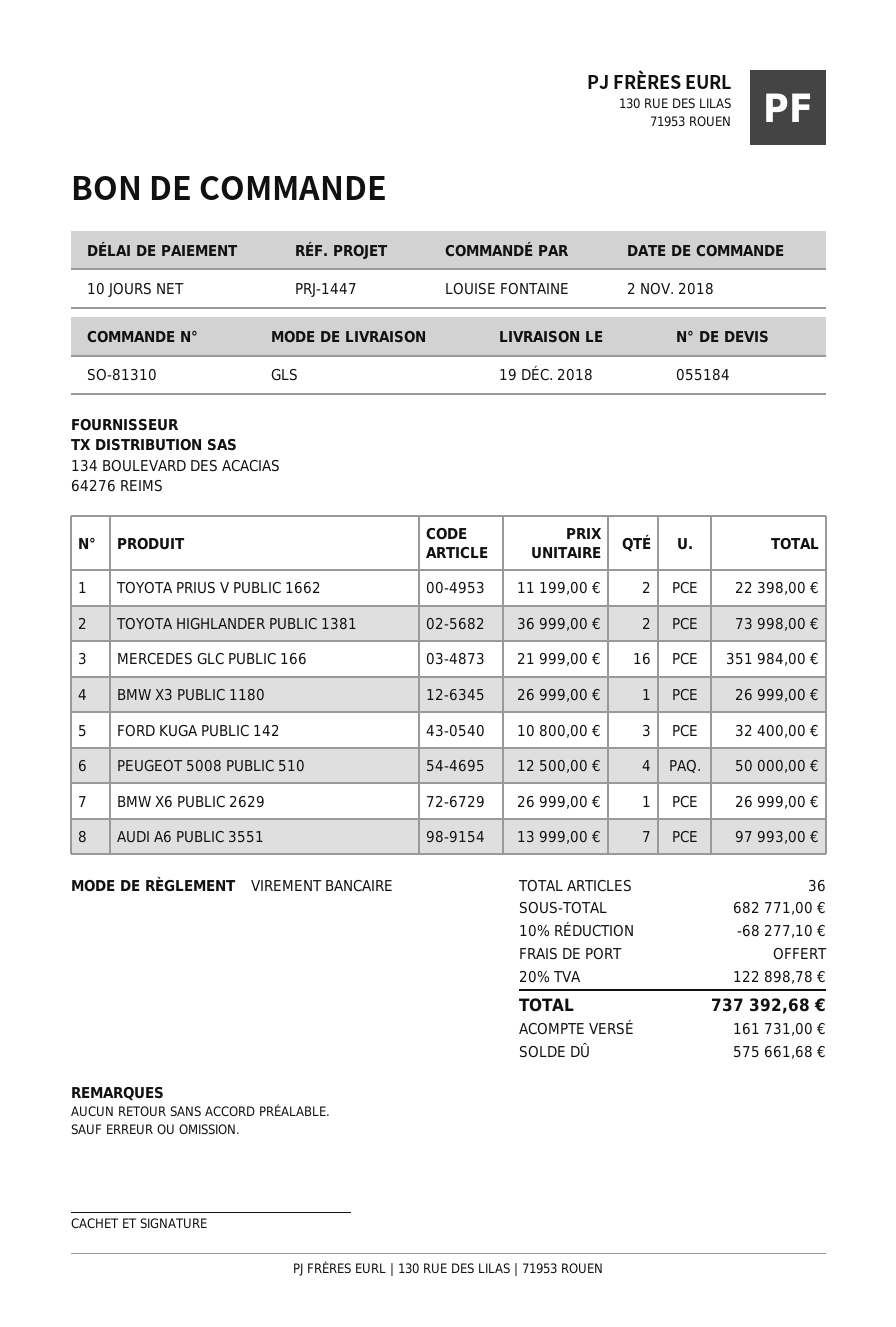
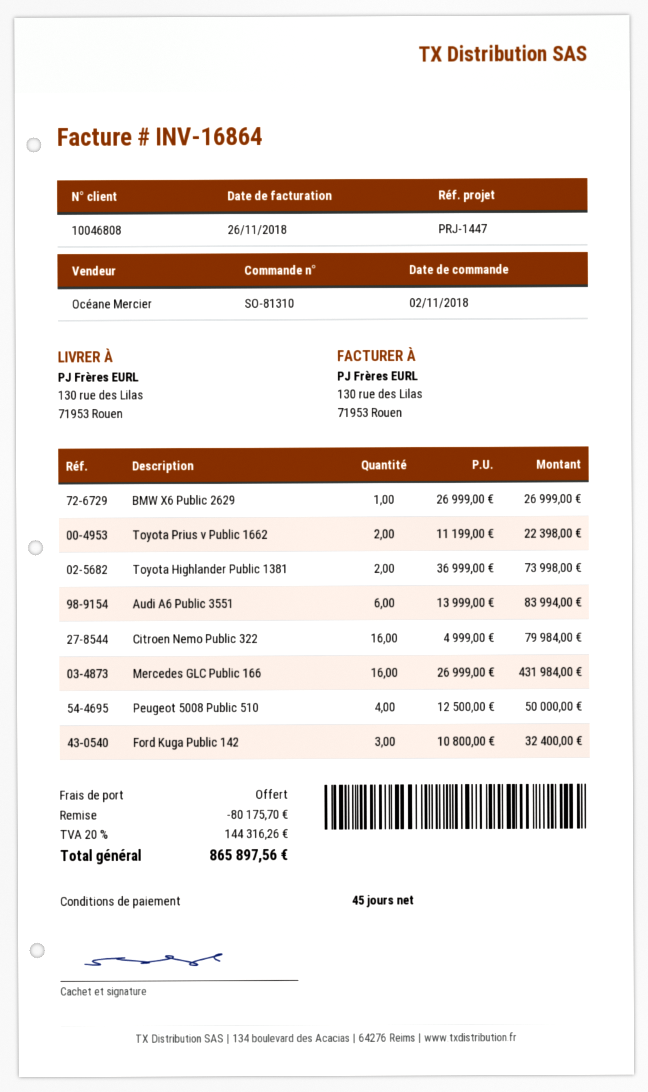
payment terms: 10 days -> 45 days
MERCEDES GLC PUBLIC 166: 16 x 21999.00 = 351984.00 -> 16 x 26999.00 = 431984.00
BMW X3 PUBLIC 1180: 1 x 26999.00 = 26999.00 -> none
AUDI A6 PUBLIC 3551: 7 x 13999.00 = 97993.00 -> 6 x 13999.00 = 83994.00
Citroen Nemo Public 322: none -> 16 x 4999.00 = 79984.00
discount: 68277.10 -> 80175.70
tax: 20% = 122898.78 -> 20% = 144316.26
total: 737392.68 -> 865897.56

